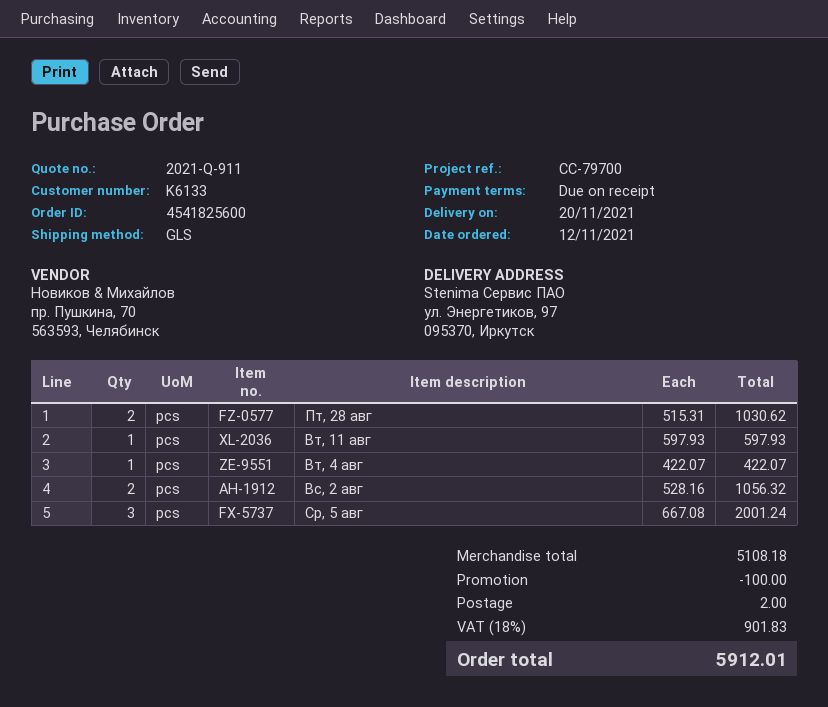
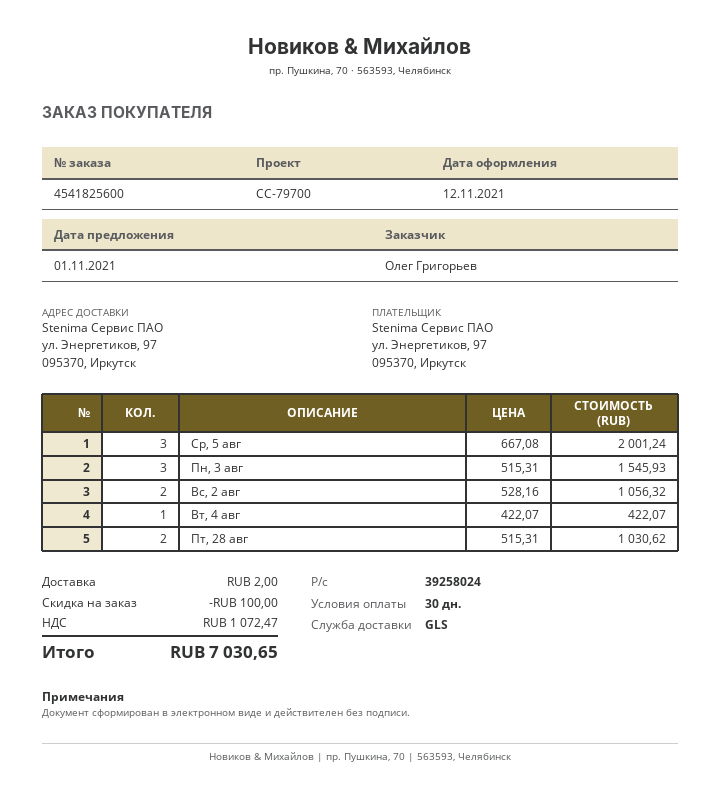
payment terms: on receipt -> 30 days
Вт, 11 авг: 1 x 597.93 = 597.93 -> none
Пн, 3 авг: none -> 3 x 515.31 = 1545.93
tax: 901.83 -> 1072.47
total: 5912.01 -> 7030.65

